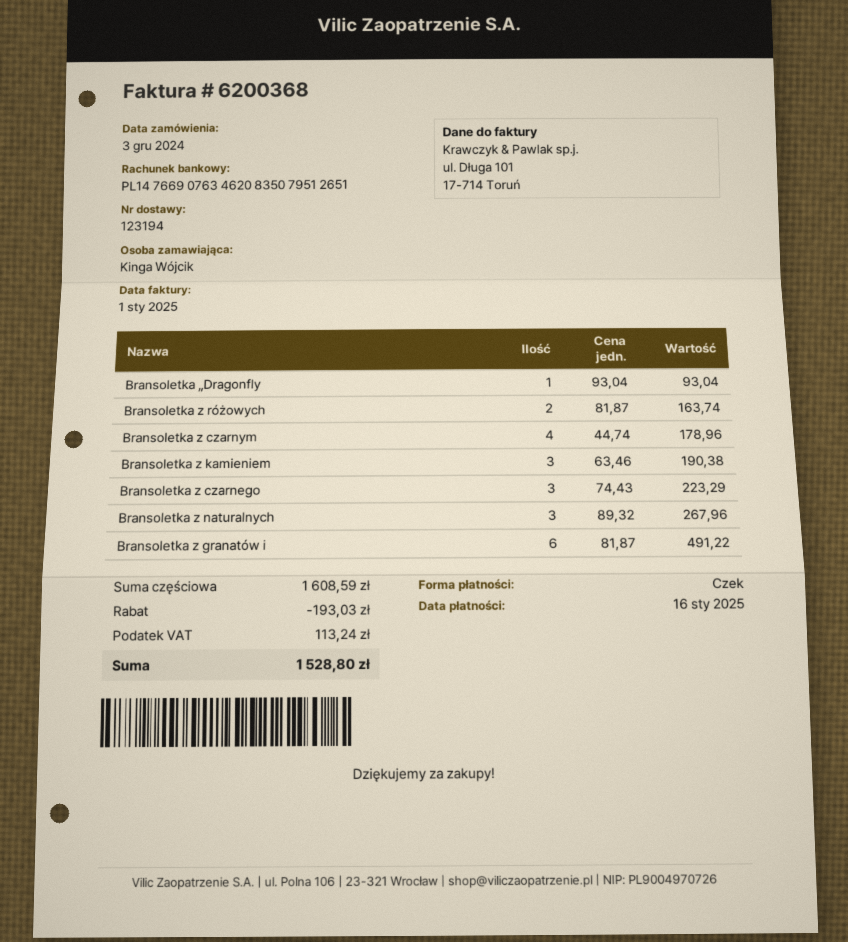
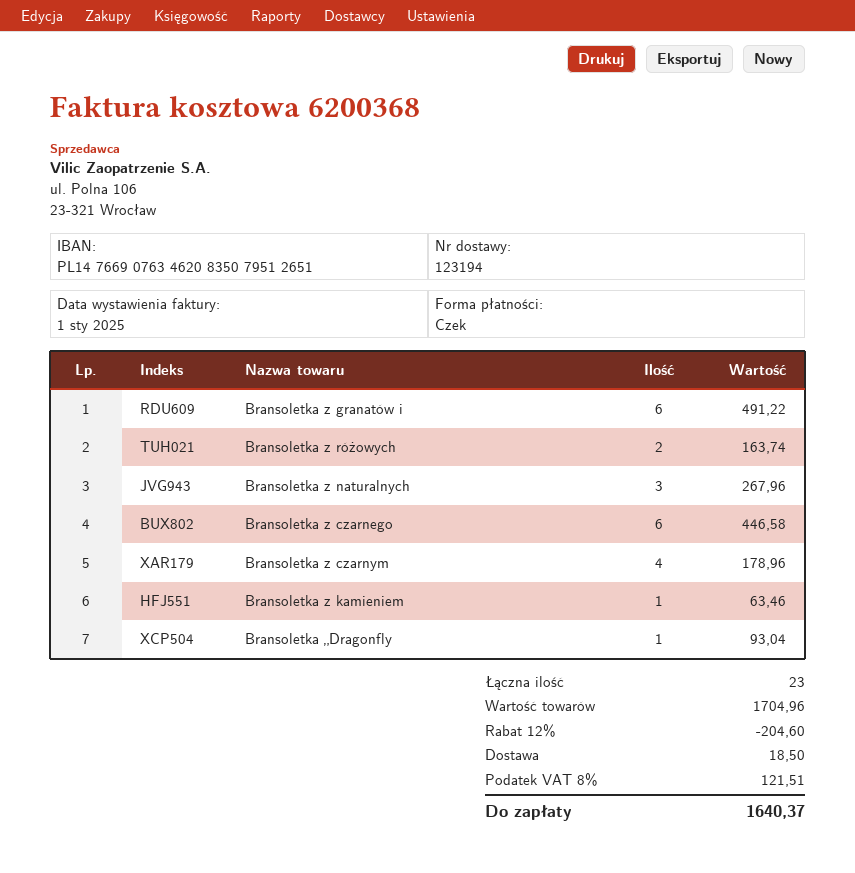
Bransoletka z kamieniem: 3 for 190.38 -> 1 for 63.46
Bransoletka z czarnego: 3 for 223.29 -> 6 for 446.58
subtotal: 1608.59 -> 1704.96
discount: 193.03 -> 204.60
shipping: none -> 18.50
tax: 113.24 -> 121.51
total: 1528.80 -> 1640.37

